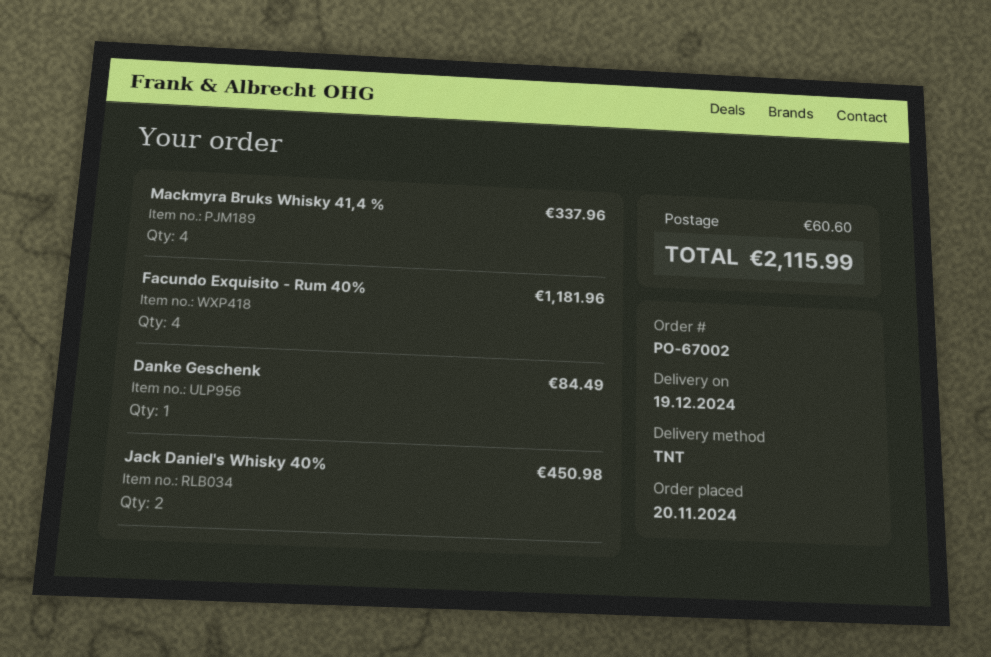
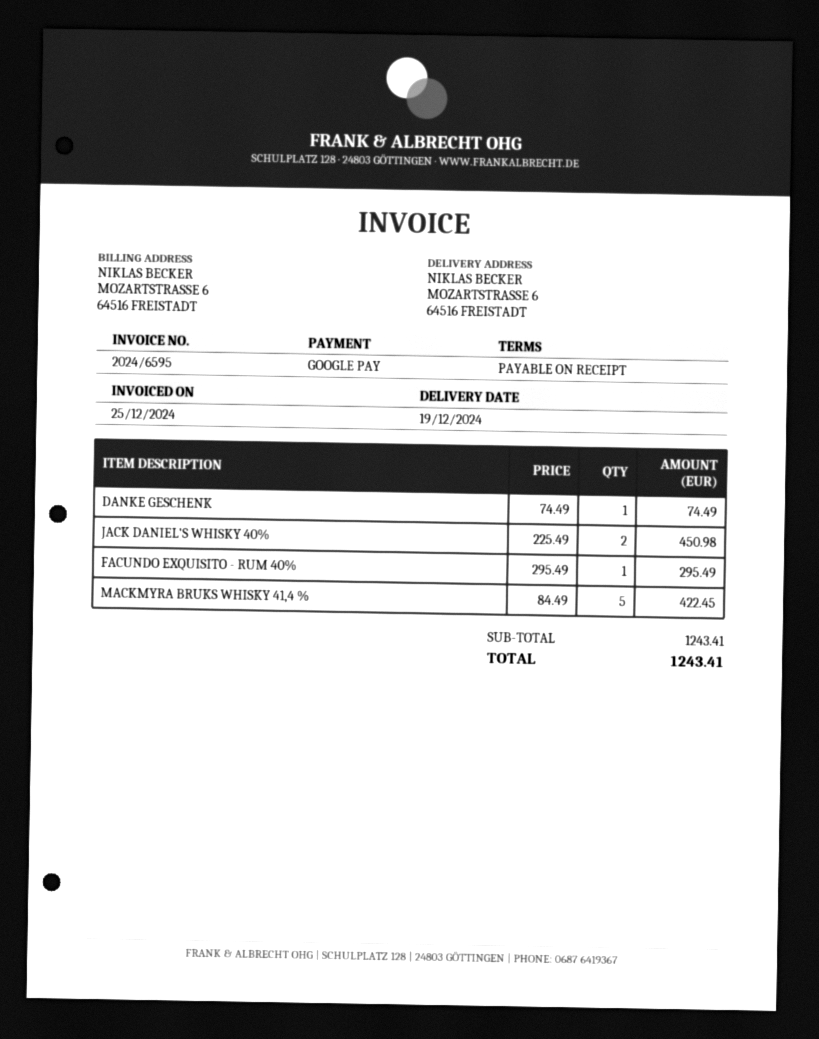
Mackmyra Bruks Whisky 41,4 %: 4 for 337.96 -> 5 for 422.45
Facundo Exquisito - Rum 40%: 4 for 1181.96 -> 1 for 295.49
Danke Geschenk: 1 for 84.49 -> 1 for 74.49
shipping: 60.60 -> none
total: 2115.99 -> 1243.41

